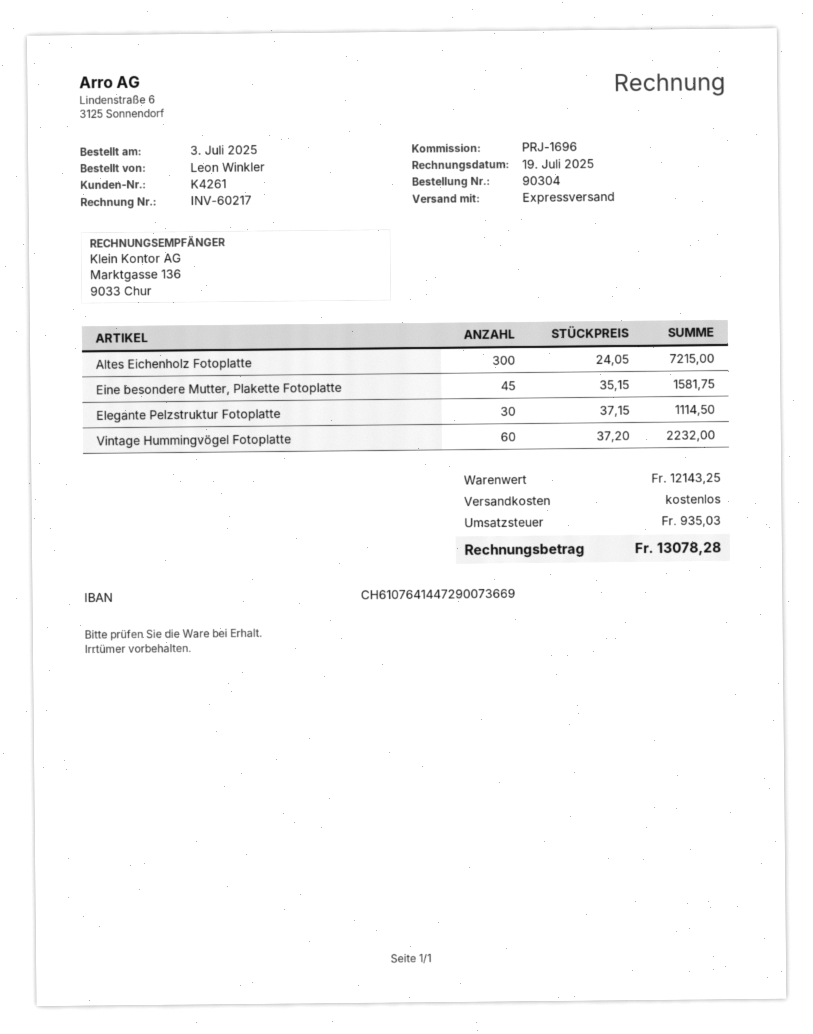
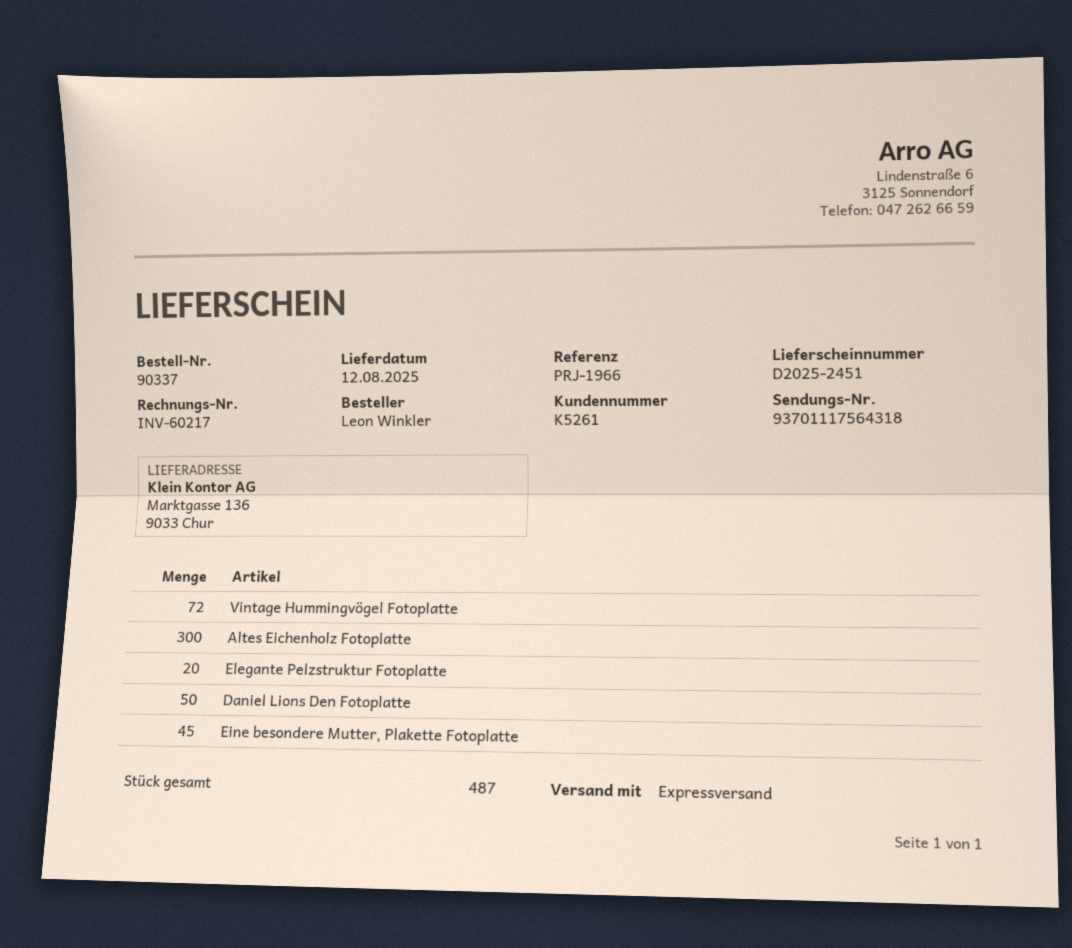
order number: 90304 -> 90337
customer number: K4261 -> K5261
reference: PRJ-1696 -> PRJ-1966
Elegante Pelzstruktur Fotoplatte: 30 -> 20
Vintage Hummingvögel Fotoplatte: 60 -> 72
Daniel Lions Den Fotoplatte: none -> 50

